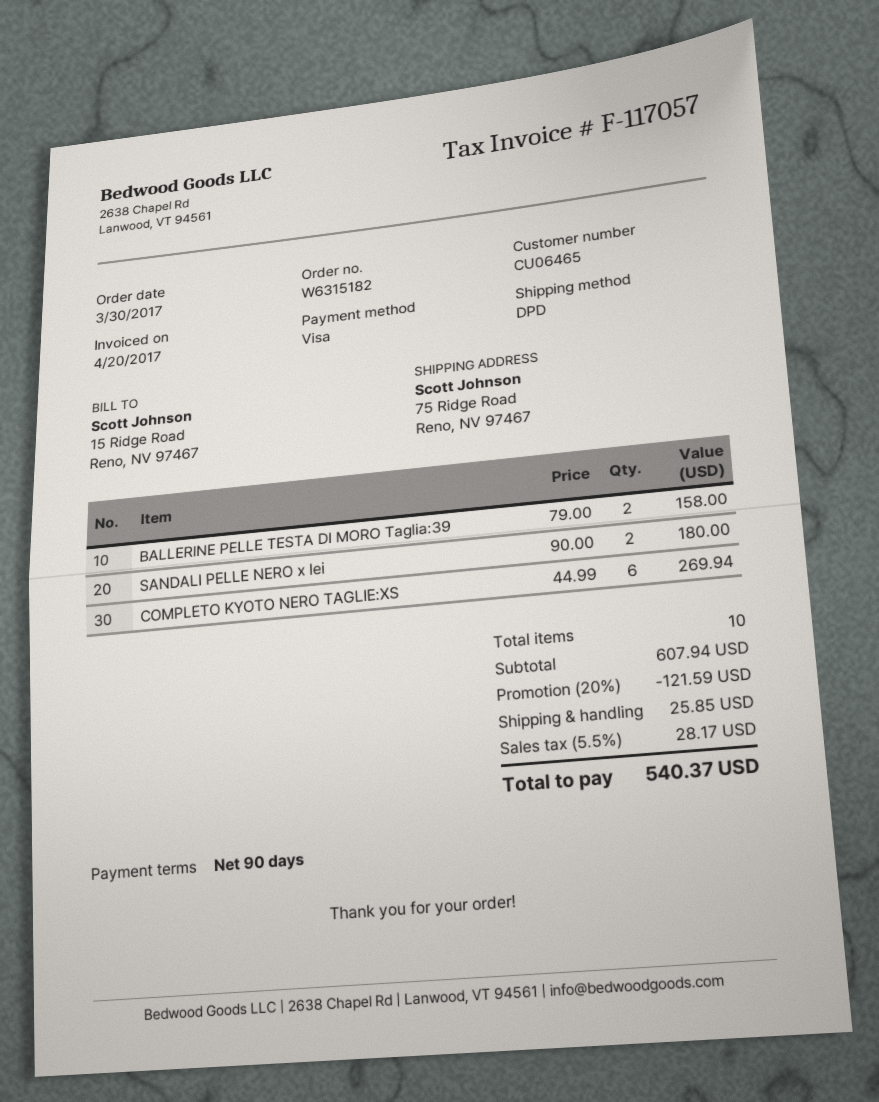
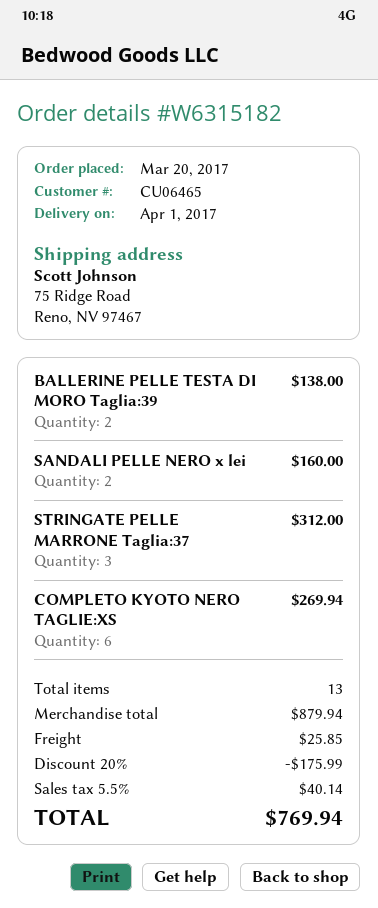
order date: 2017-03-30 -> 2017-03-20
BALLERINE PELLE TESTA DI MORO Taglia:39: 2 for 158.00 -> 2 for 138.00
SANDALI PELLE NERO x lei: 2 for 180.00 -> 2 for 160.00
STRINGATE PELLE MARRONE Taglia:37: none -> 3 for 312.00
total quantity: 10 -> 13
subtotal: 607.94 -> 879.94
discount: 20% = 121.59 -> 20% = 175.99
tax: 5.5% = 28.17 -> 5.5% = 40.14
total: 540.37 -> 769.94

